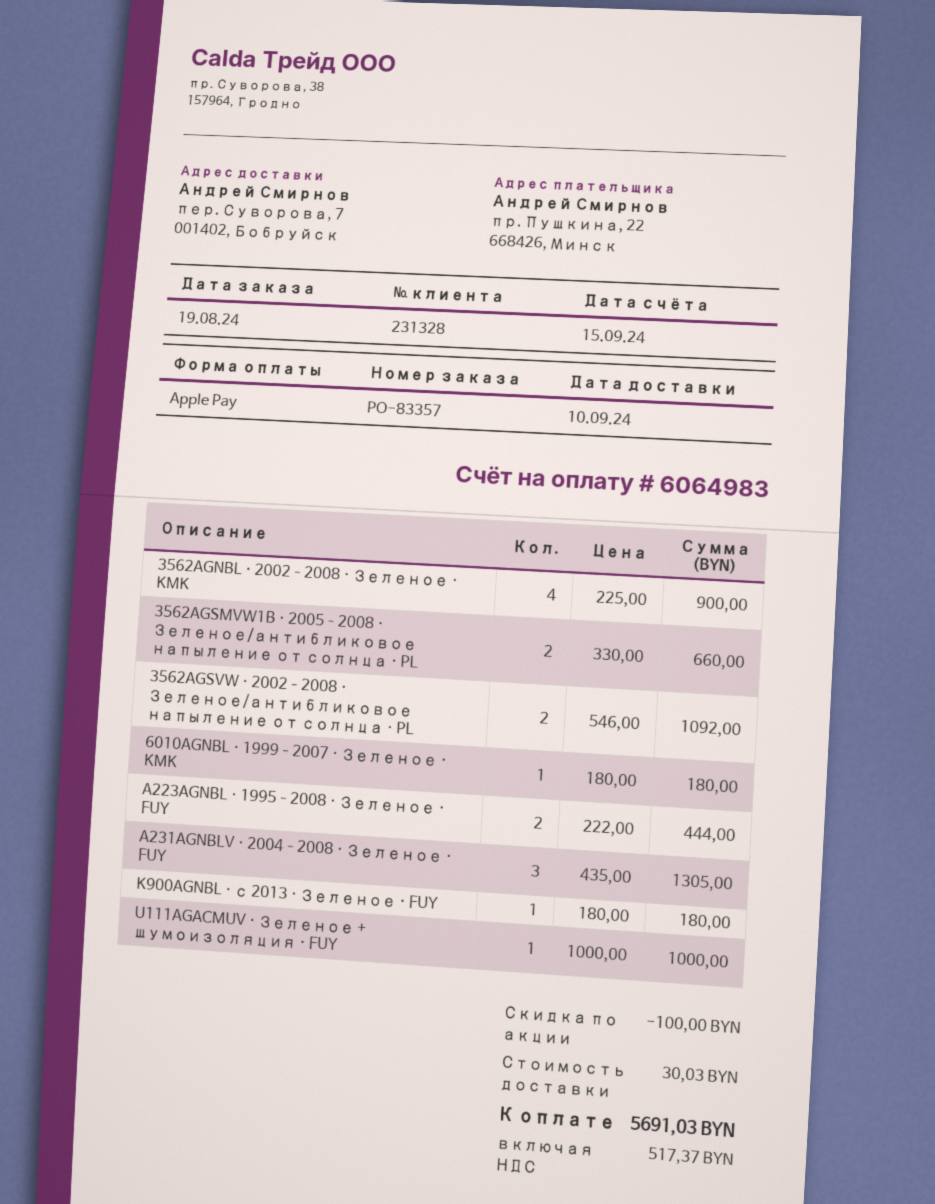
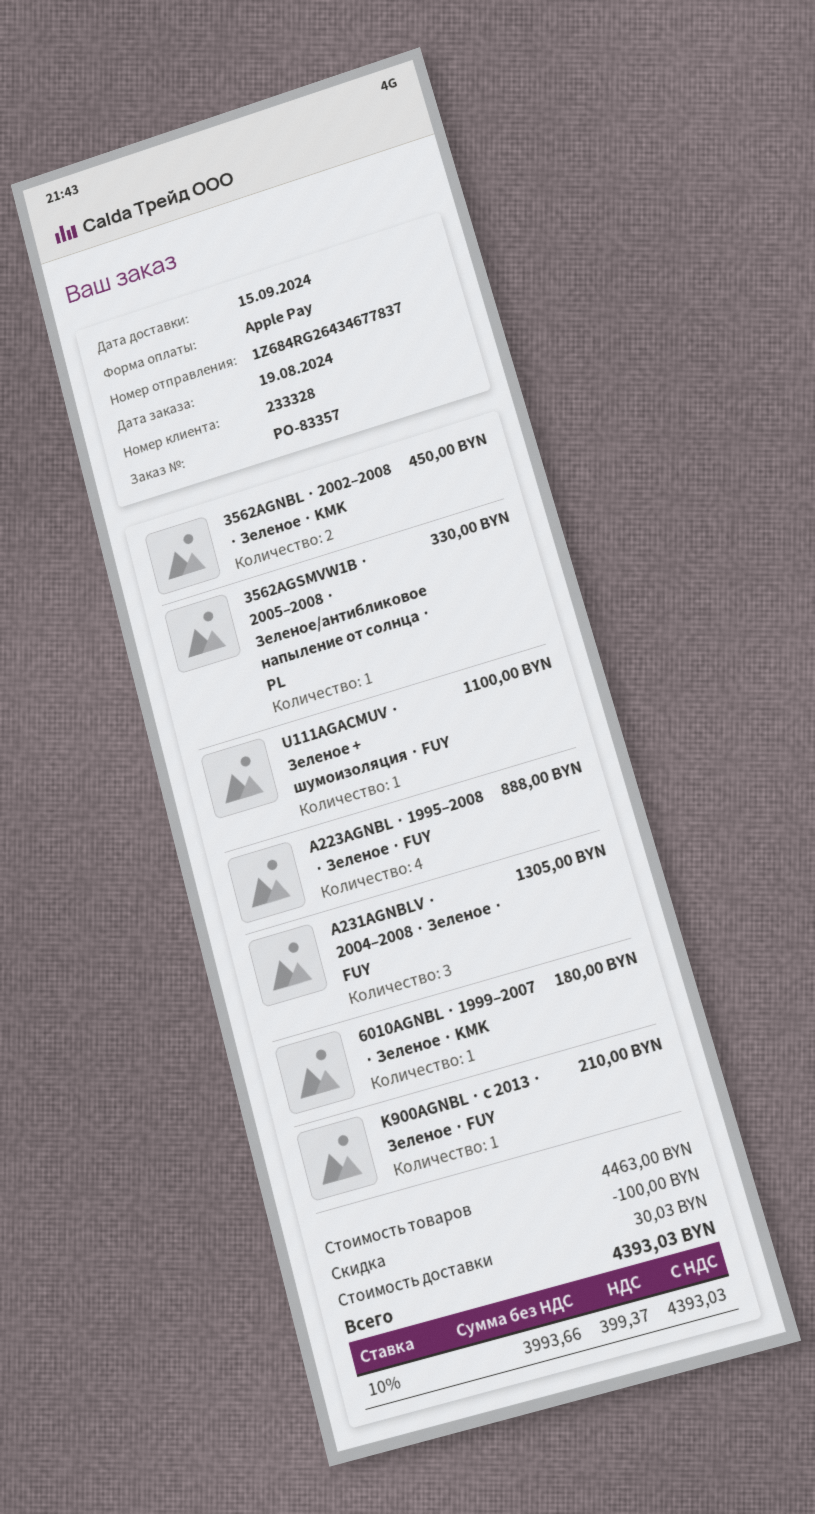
delivery date: 2024-09-10 -> 2024-09-15
customer number: 231328 -> 233328
3562AGNBL · 2002–2008 · Зеленое · KMK: 4 for 900.00 -> 2 for 450.00
3562AGSMVW1B · 2005–2008 · Зеленое/антибликовое напыление от солнца · PL: 2 for 660.00 -> 1 for 330.00
3562AGSVW · 2002–2008 · Зеленое/антибликовое напыление от солнца · PL: 2 for 1092.00 -> none
A223AGNBL · 1995–2008 · Зеленое · FUY: 2 for 444.00 -> 4 for 888.00
K900AGNBL · с 2013 · Зеленое · FUY: 1 for 180.00 -> 1 for 210.00
U111AGACMUV · Зеленое + шумоизоляция · FUY: 1 for 1000.00 -> 1 for 1100.00
tax: 517.37 -> 399.37
total: 5691.03 -> 4393.03

